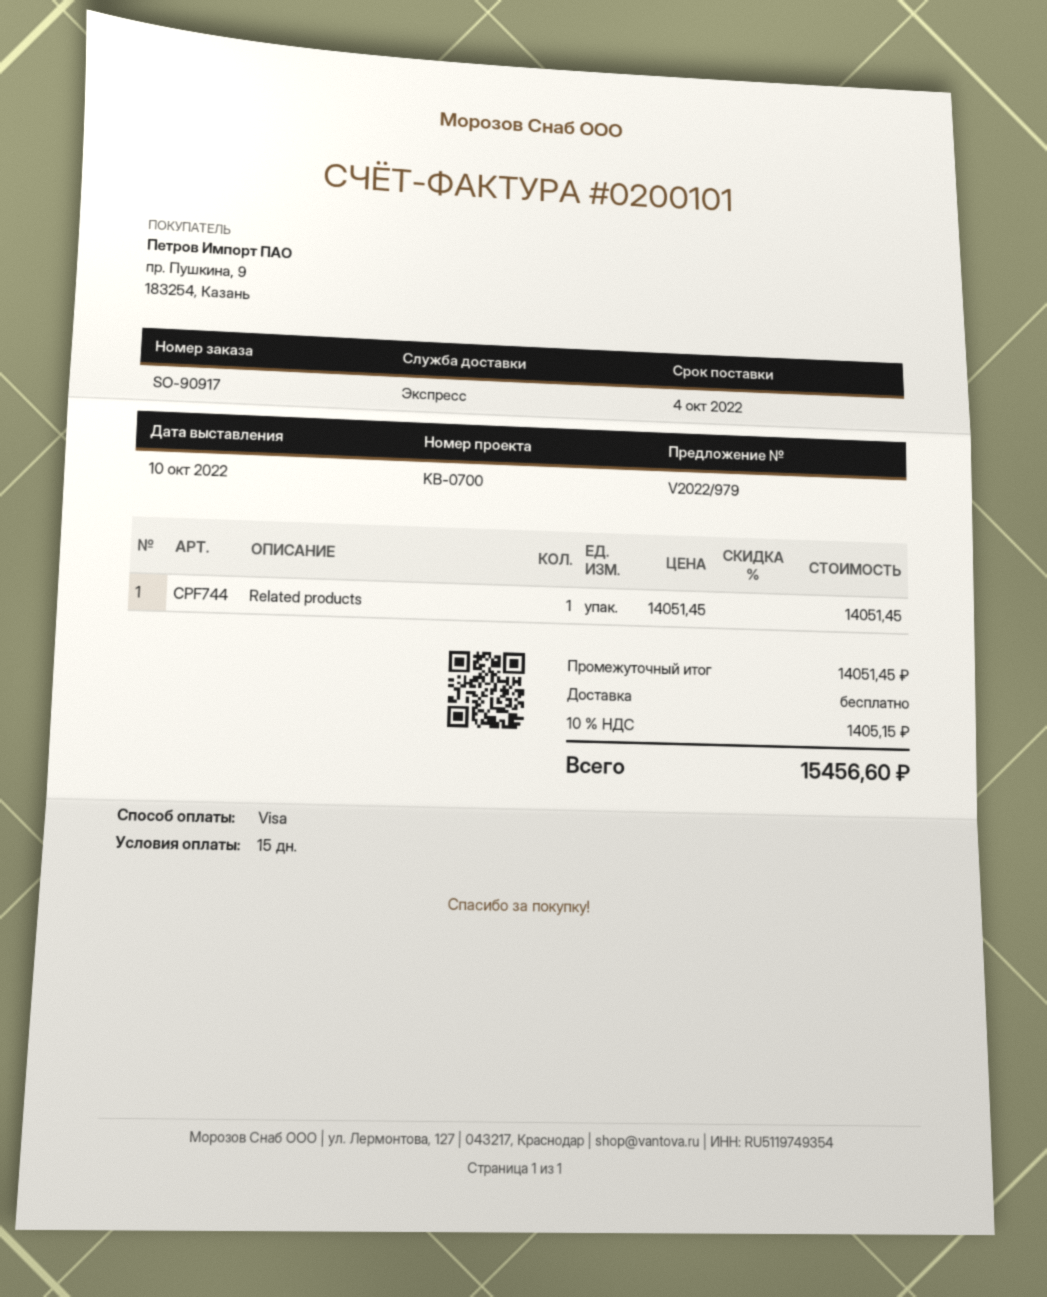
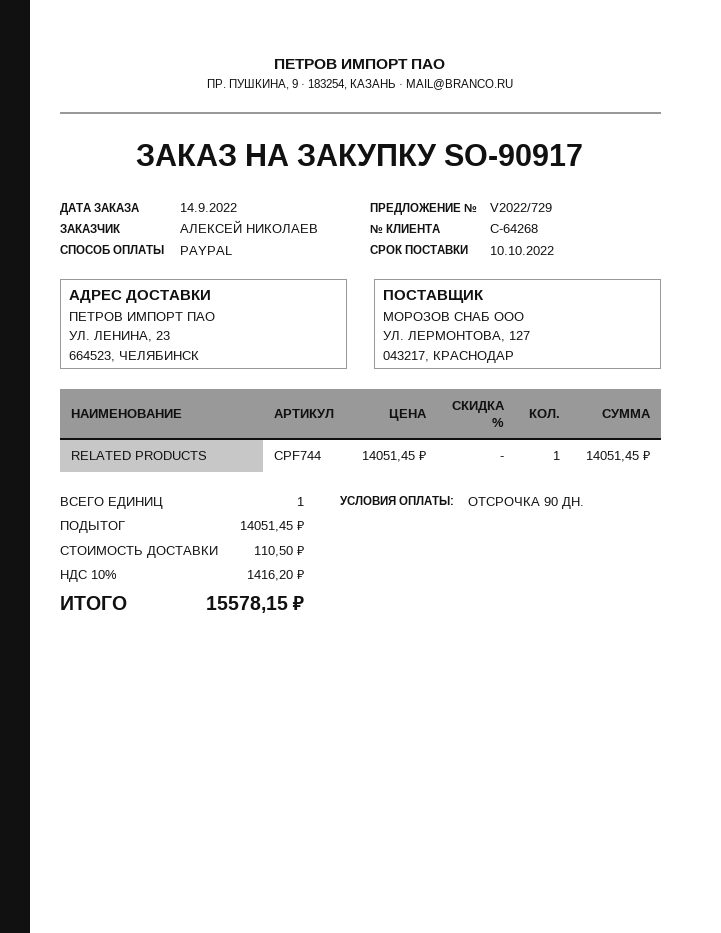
quote number: V2022/979 -> V2022/729
delivery date: 2022-10-04 -> 2022-10-10
payment terms: 15 days -> 90 days
payment method: Visa -> PayPal
shipping: 0.00 -> 110.50
tax: 10% = 1405.15 -> 10% = 1416.20
total: 15456.60 -> 15578.15

